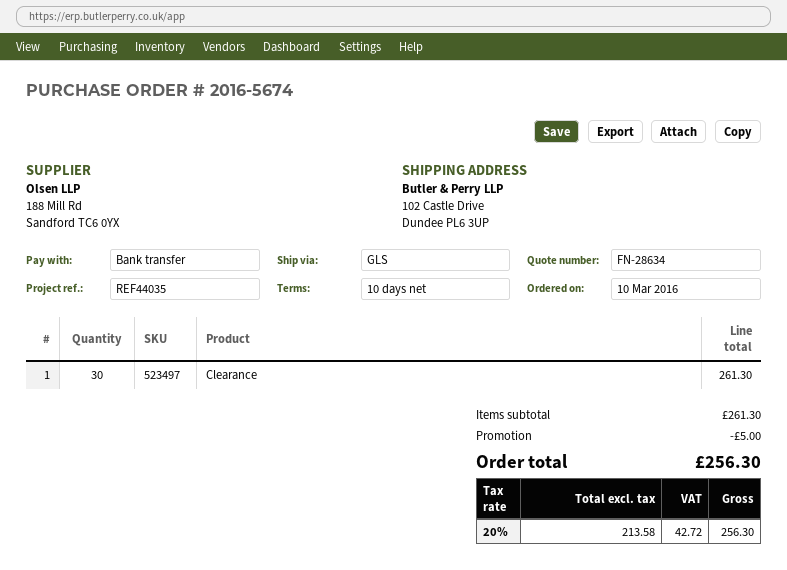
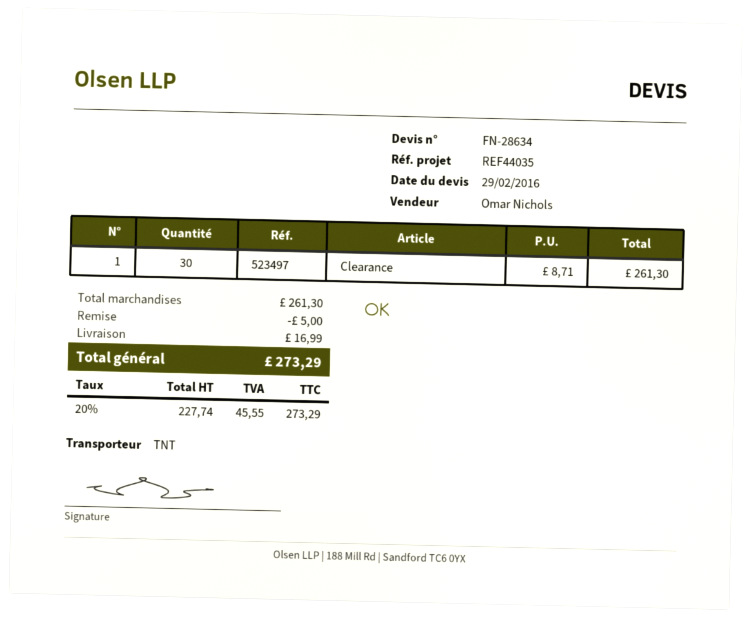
shipping method: GLS -> TNT
shipping: none -> 16.99
net: 213.58 -> 227.74
tax: 20% = 42.72 -> 20% = 45.55
total: 256.30 -> 273.29

